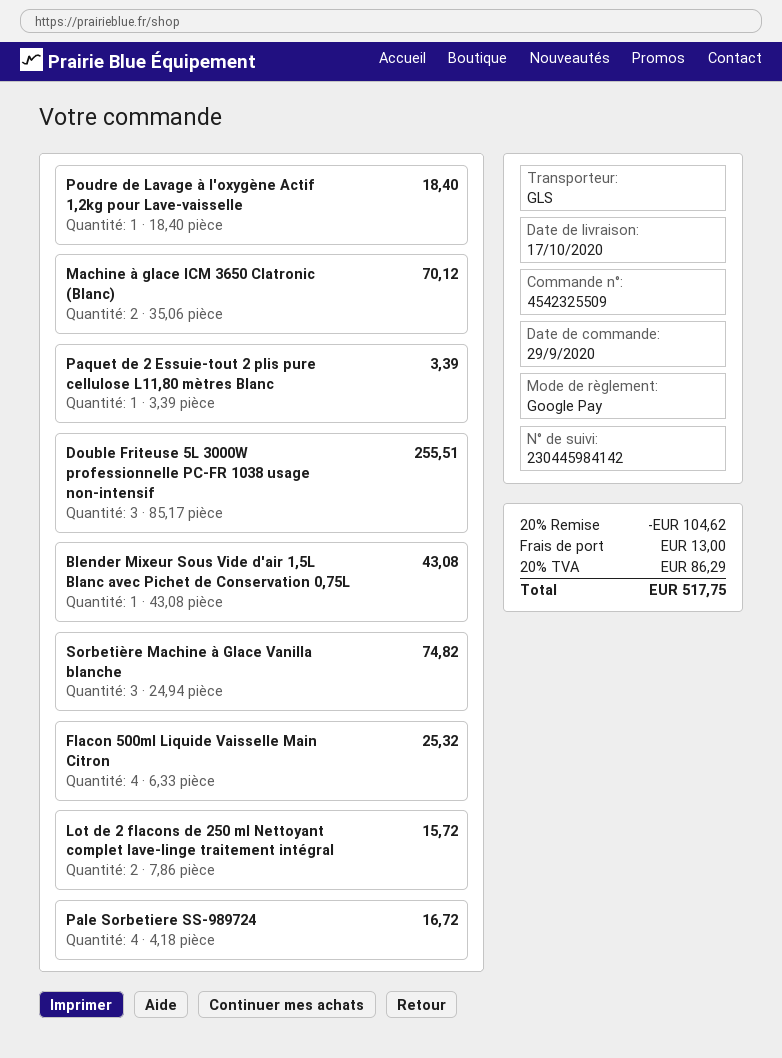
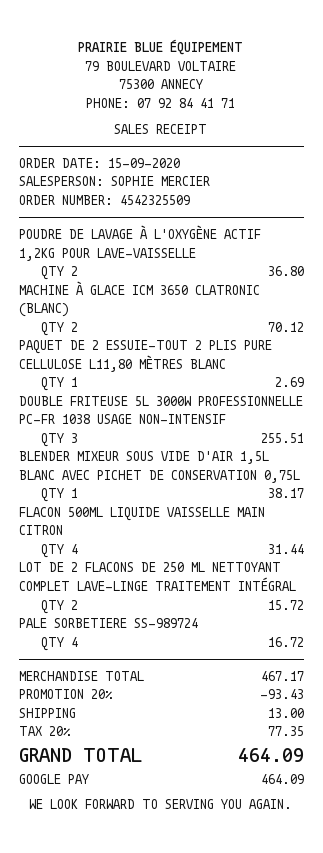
order date: 2020-09-29 -> 2020-09-15
Poudre de Lavage à l'oxygène Actif 1,2kg pour Lave-vaisselle: 1 for 18.40 -> 2 for 36.80
Paquet de 2 Essuie-tout 2 plis pure cellulose L11,80 mètres Blanc: 1 for 3.39 -> 1 for 2.69
Blender Mixeur Sous Vide d'air 1,5L Blanc avec Pichet de Conservation 0,75L: 1 for 43.08 -> 1 for 38.17
Sorbetière Machine à Glace Vanilla blanche: 3 for 74.82 -> none
Flacon 500ml Liquide Vaisselle Main Citron: 4 for 25.32 -> 4 for 31.44
discount: 20% = 104.62 -> 20% = 93.43
tax: 20% = 86.29 -> 20% = 77.35
total: 517.75 -> 464.09

